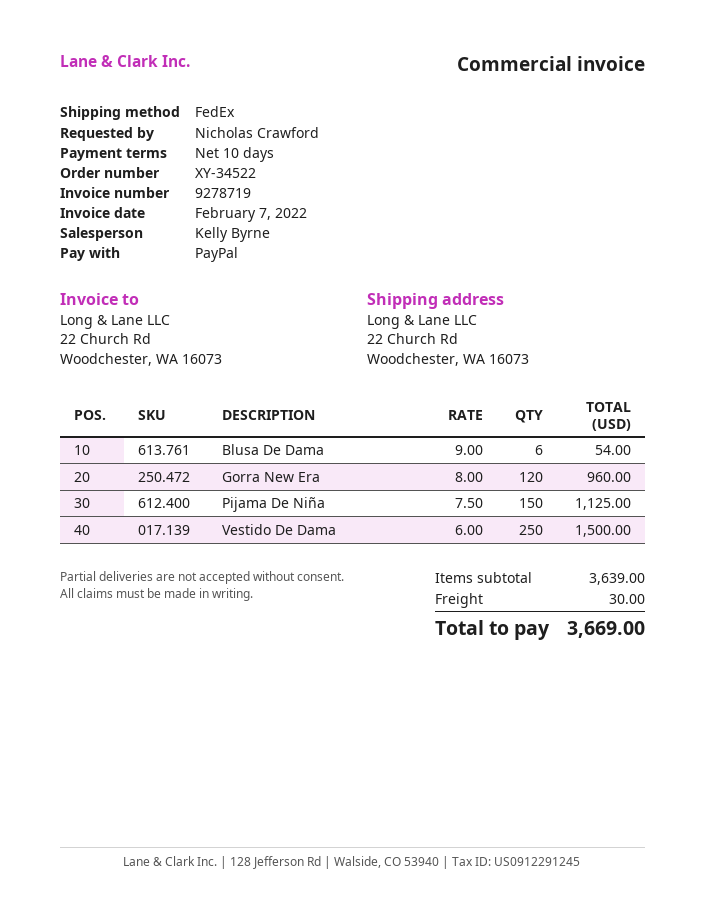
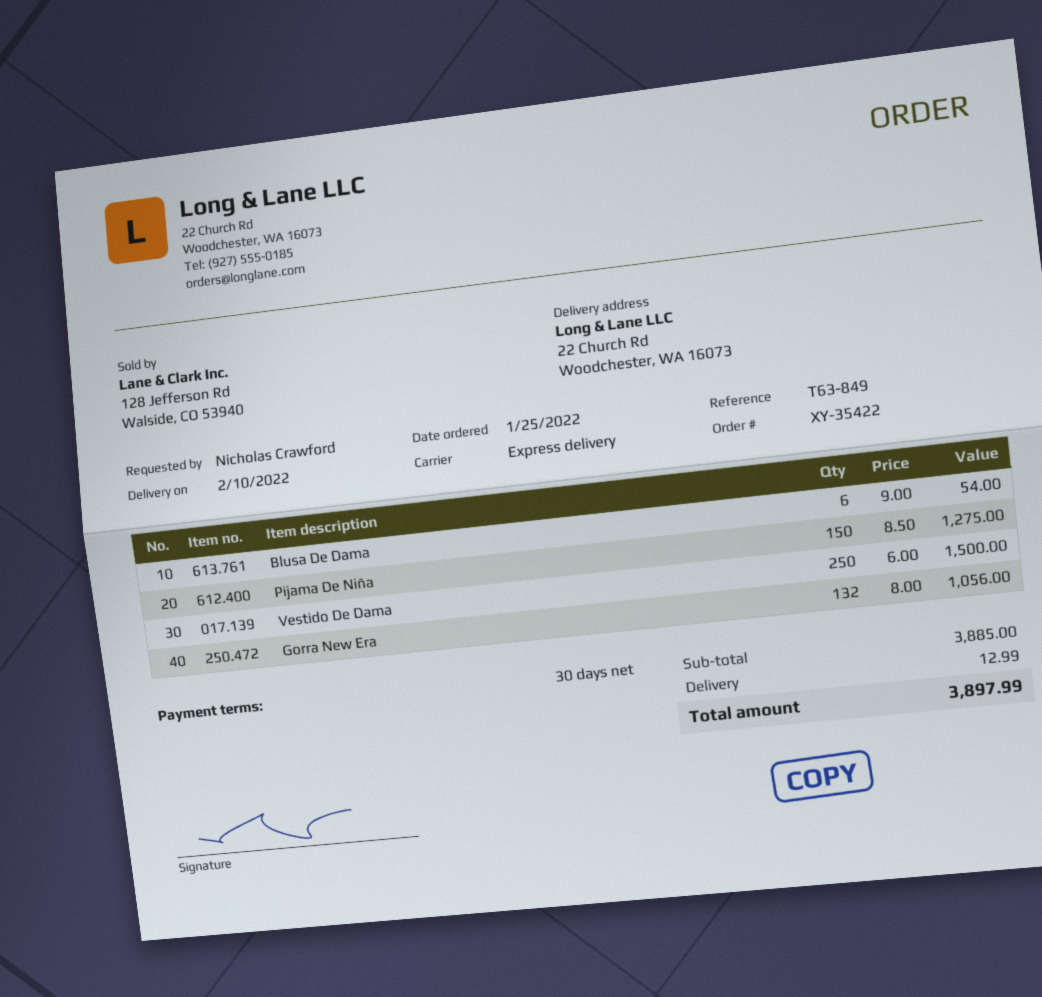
order number: XY-34522 -> XY-35422
payment terms: 10 days -> 30 days
shipping method: FedEx -> express
Gorra New Era: 120 x 8.00 = 960.00 -> 132 x 8.00 = 1056.00
Pijama De Niña: 150 x 7.50 = 1125.00 -> 150 x 8.50 = 1275.00
subtotal: 3639.00 -> 3885.00
shipping: 30.00 -> 12.99
total: 3669.00 -> 3897.99

